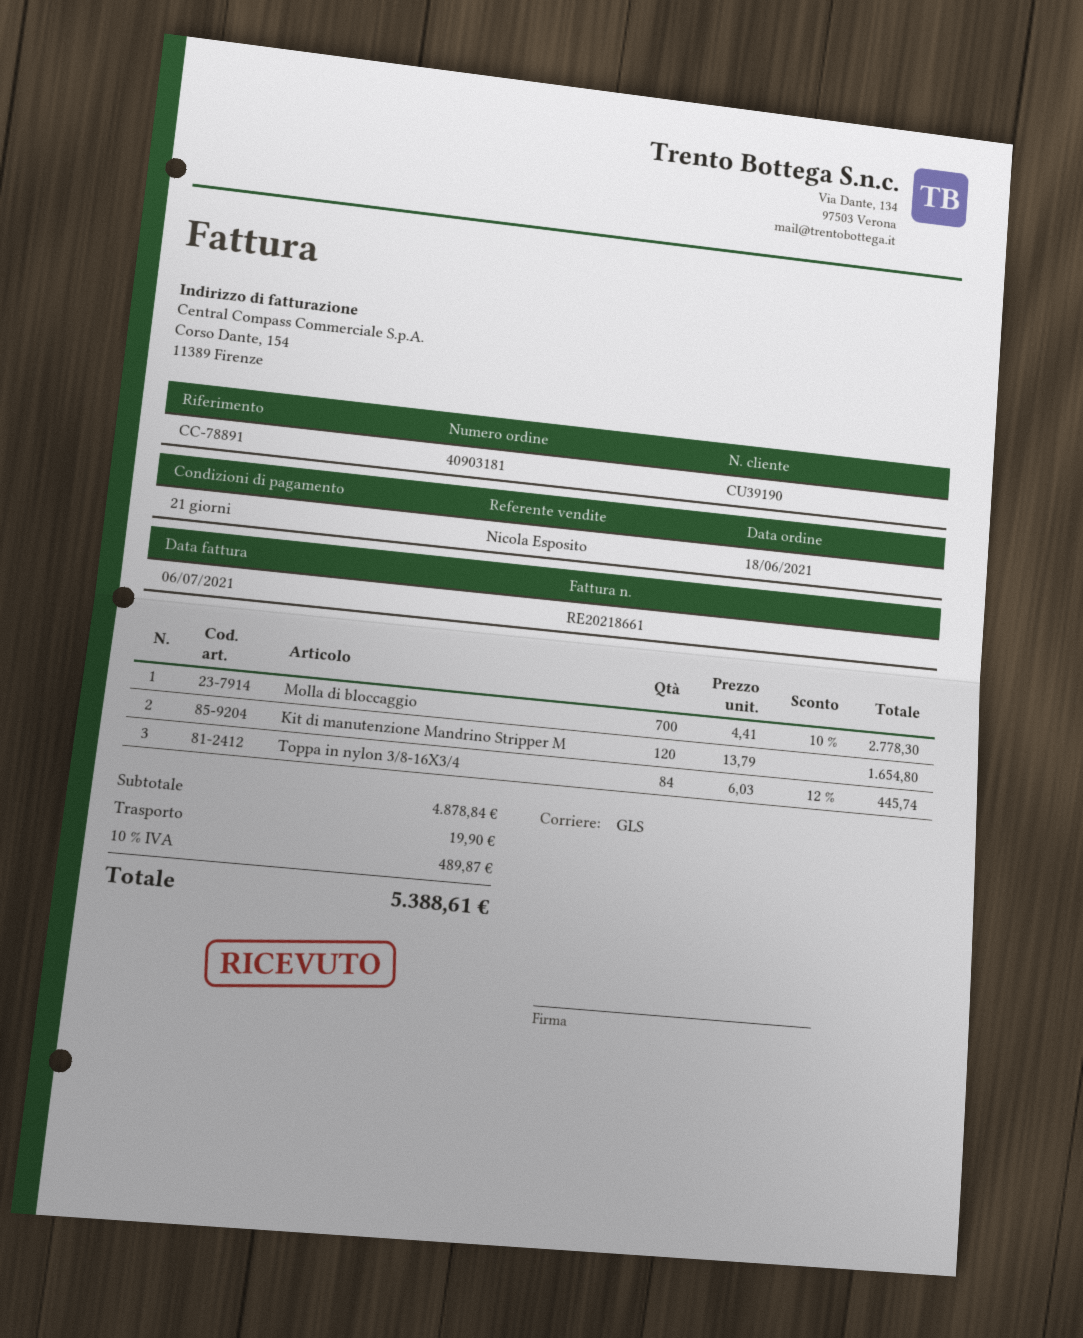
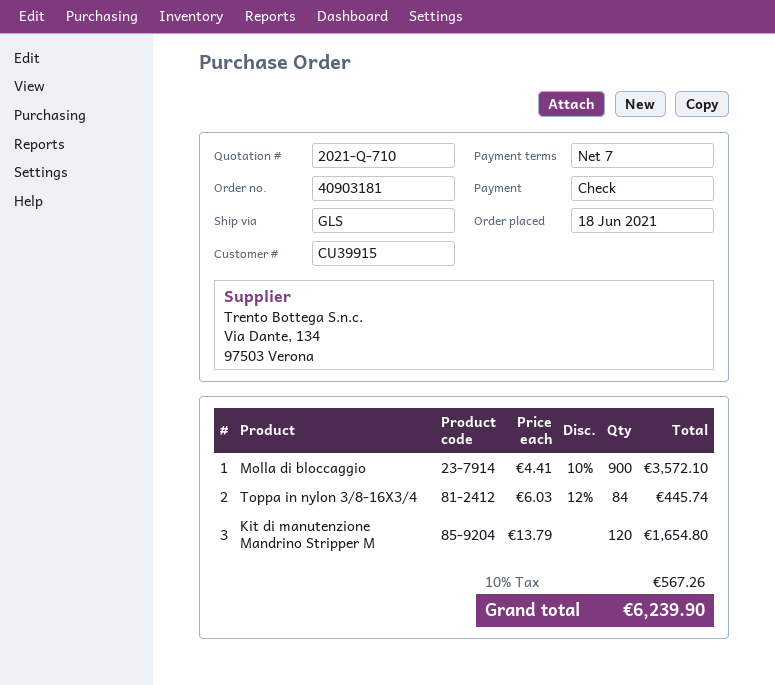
payment terms: 21 days -> 7 days
customer number: CU39190 -> CU39915
Molla di bloccaggio: 700 x 4.41 - 10% = 2778.30 -> 900 x 4.41 - 10% = 3572.10
shipping: 19.90 -> none
tax: 10% = 489.87 -> 10% = 567.26
total: 5388.61 -> 6239.90

